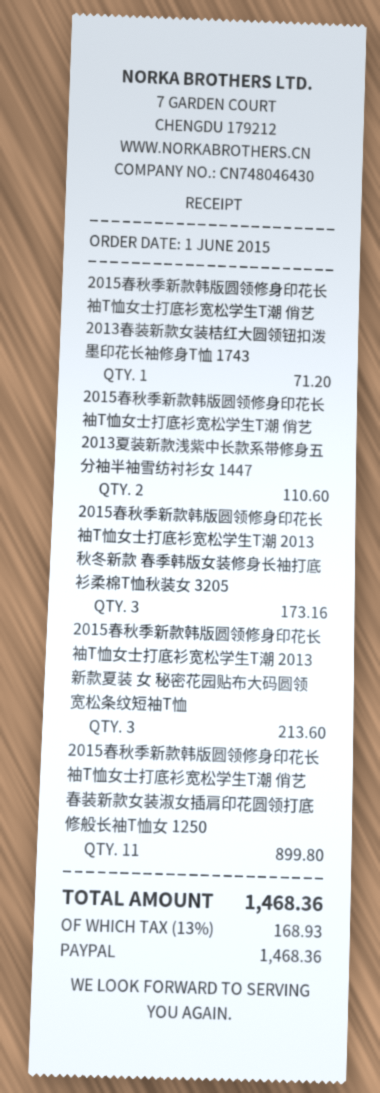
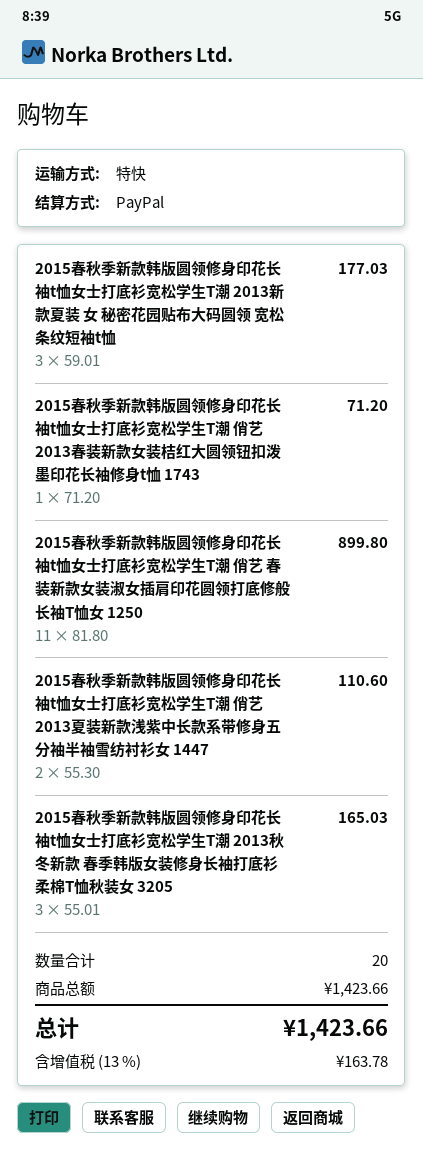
2015春秋季新款韩版圆领修身印花长袖T恤女士打底衫宽松学生T潮 2013秋冬新款 春季韩版女装修身长袖打底衫柔棉T恤秋装女 3205: 3 for 173.16 -> 3 for 165.03
2015春秋季新款韩版圆领修身印花长袖T恤女士打底衫宽松学生T潮 2013新款夏装 女 秘密花园贴布大码圆领 宽松条纹短袖T恤: 3 for 213.60 -> 3 for 177.03
tax: 13% = 168.93 -> 13% = 163.78
total: 1468.36 -> 1423.66

